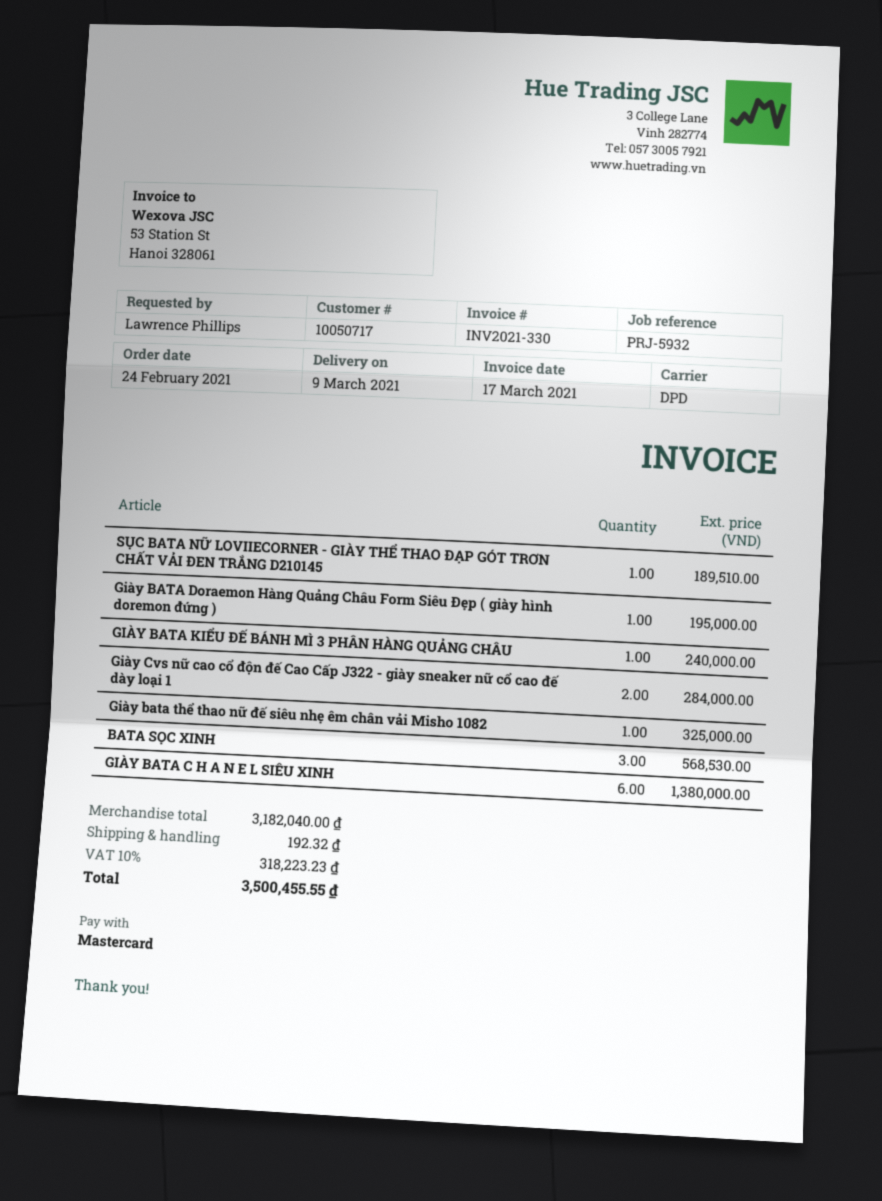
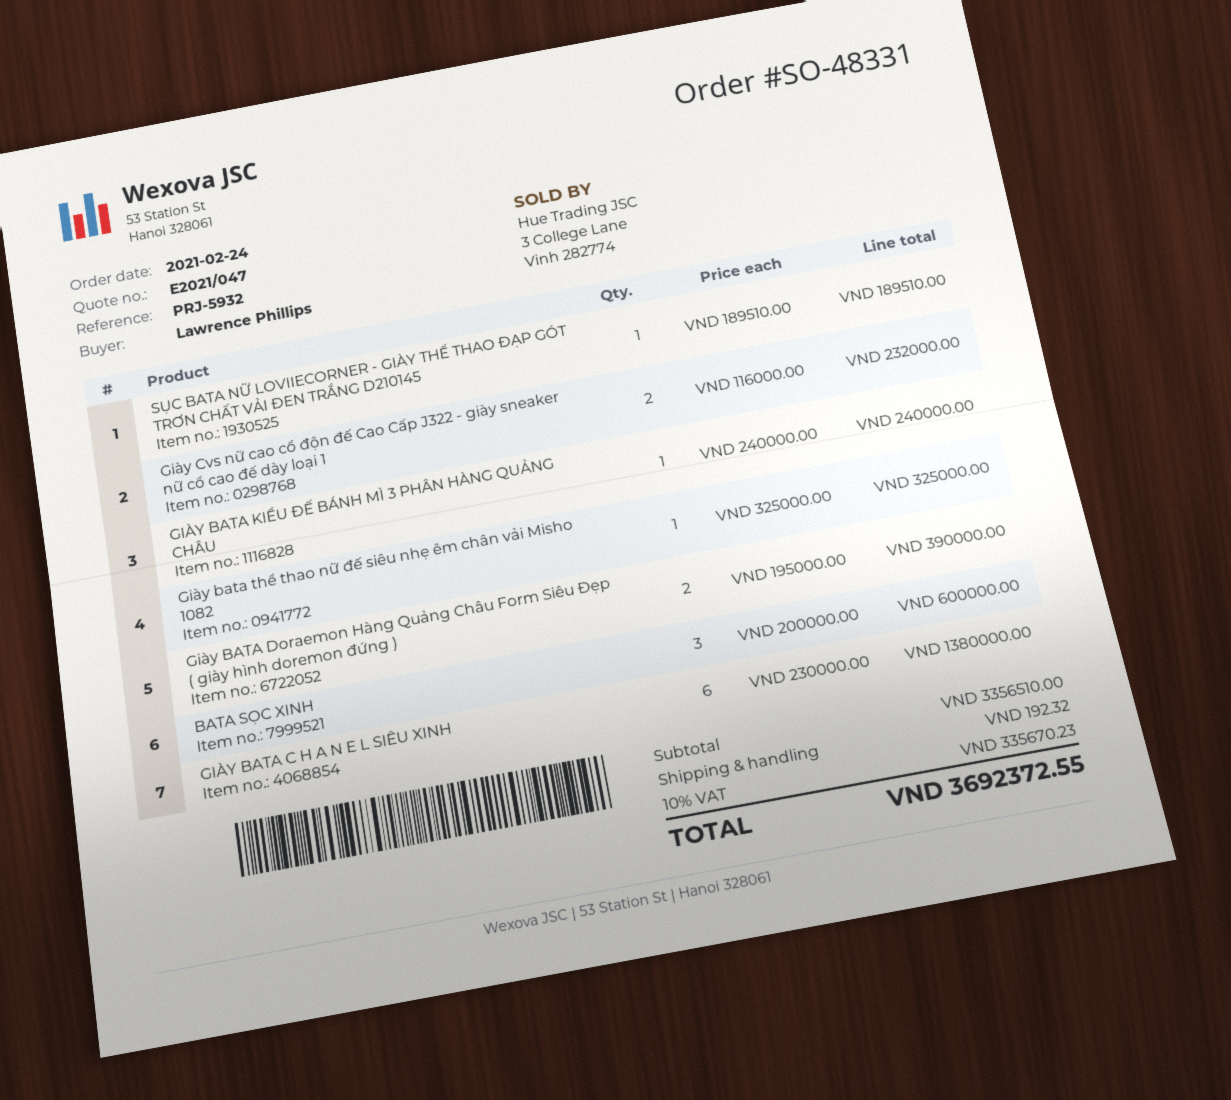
Giày BATA Doraemon Hàng Quảng Châu Form Siêu Đẹp ( giày hình doremon đứng ): 1 for 195000.00 -> 2 for 390000.00
Giày Cvs nữ cao cổ độn đế Cao Cấp J322 - giày sneaker nữ cổ cao đế dày loại 1: 2 for 284000.00 -> 2 for 232000.00
BATA SỌC XINH: 3 for 568530.00 -> 3 for 600000.00
subtotal: 3182040.00 -> 3356510.00
tax: 10% = 318223.23 -> 10% = 335670.23
total: 3500455.55 -> 3692372.55

